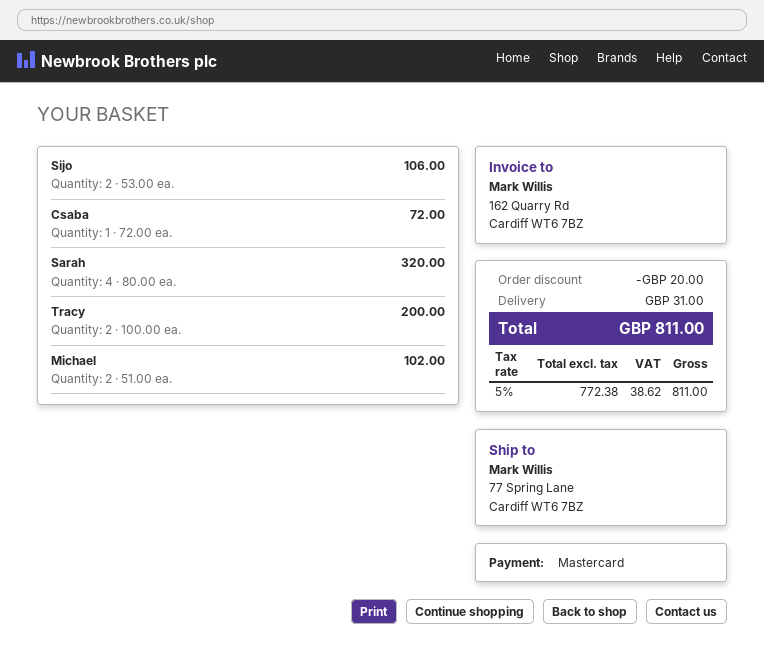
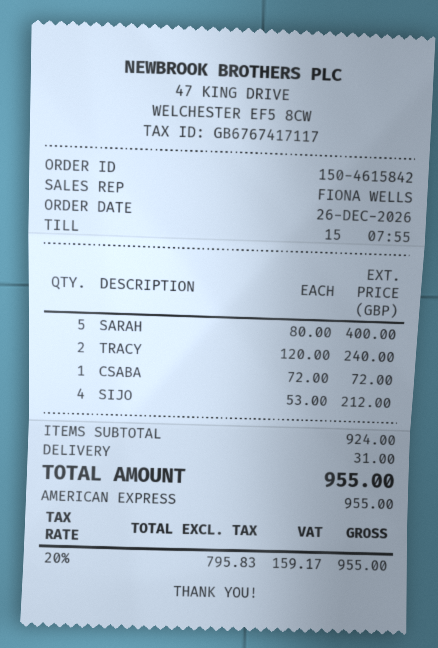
payment method: Mastercard -> American Express
Sijo: 2 x 53.00 = 106.00 -> 4 x 53.00 = 212.00
Sarah: 4 x 80.00 = 320.00 -> 5 x 80.00 = 400.00
Tracy: 2 x 100.00 = 200.00 -> 2 x 120.00 = 240.00
Michael: 2 x 51.00 = 102.00 -> none
discount: 20.00 -> none
net: 772.38 -> 795.83
tax: 5% = 38.62 -> 20% = 159.17
total: 811.00 -> 955.00

